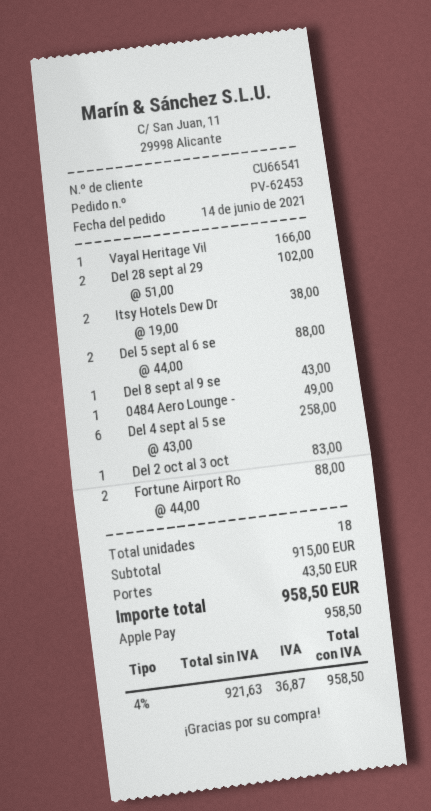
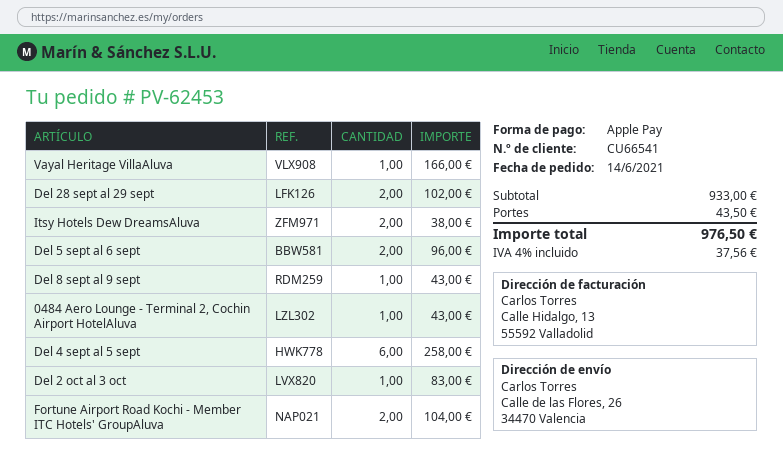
Del 5 sept al 6 se: 2 for 88.00 -> 2 for 96.00
0484 Aero Lounge -: 1 for 49.00 -> 1 for 43.00
Fortune Airport Ro: 2 for 88.00 -> 2 for 104.00
subtotal: 915.00 -> 933.00
tax: 4% = 36.87 -> 4% = 37.56
total: 958.50 -> 976.50

